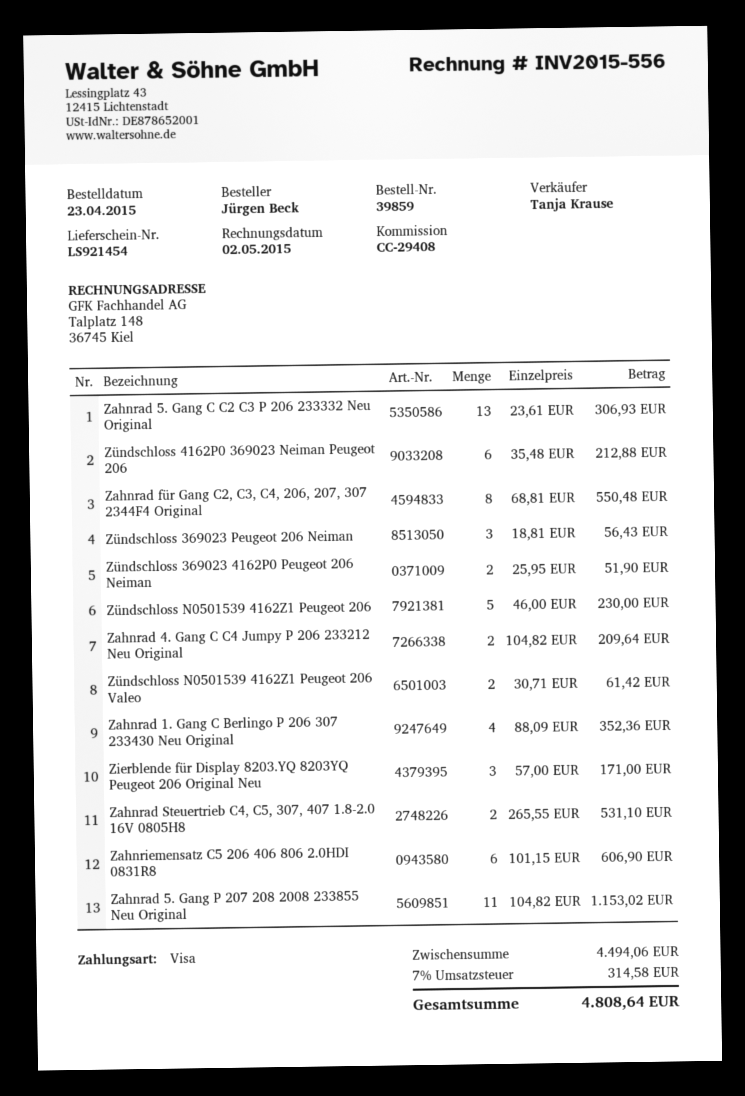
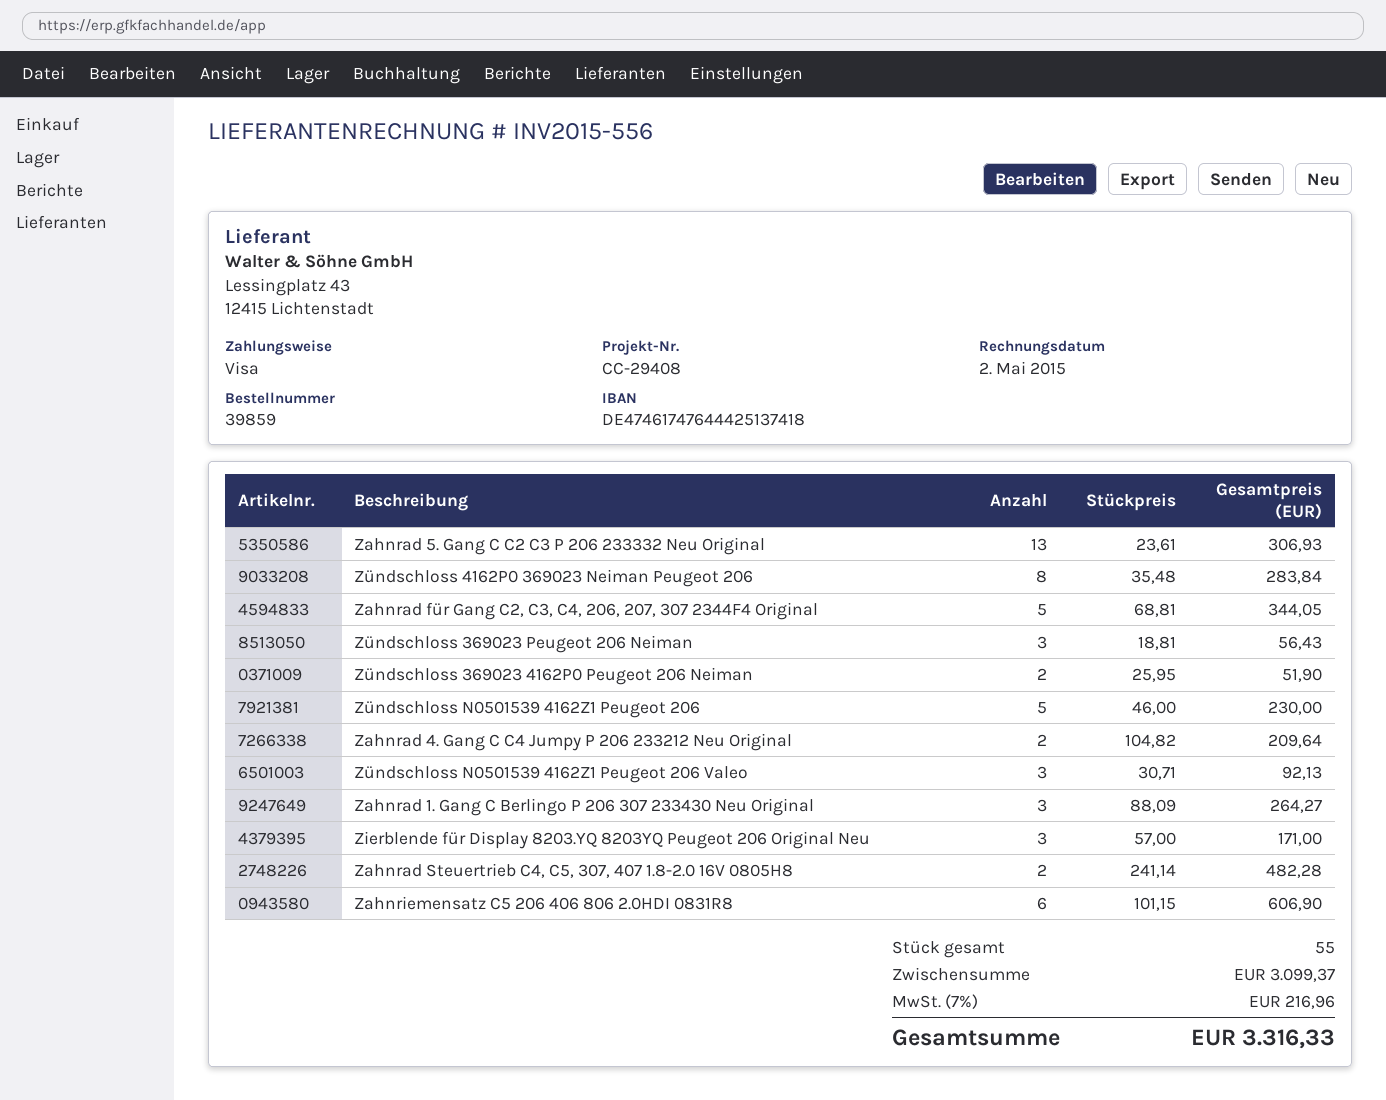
Zündschloss 4162P0 369023 Neiman Peugeot 206: 6 x 35.48 = 212.88 -> 8 x 35.48 = 283.84
Zahnrad für Gang C2, C3, C4, 206, 207, 307 2344F4 Original: 8 x 68.81 = 550.48 -> 5 x 68.81 = 344.05
Zündschloss N0501539 4162Z1 Peugeot 206 Valeo: 2 x 30.71 = 61.42 -> 3 x 30.71 = 92.13
Zahnrad 1. Gang C Berlingo P 206 307 233430 Neu Original: 4 x 88.09 = 352.36 -> 3 x 88.09 = 264.27
Zahnrad Steuertrieb C4, C5, 307, 407 1.8-2.0 16V 0805H8: 2 x 265.55 = 531.10 -> 2 x 241.14 = 482.28
Zahnrad 5. Gang P 207 208 2008 233855 Neu Original: 11 x 104.82 = 1153.02 -> none
subtotal: 4494.06 -> 3099.37
tax: 7% = 314.58 -> 7% = 216.96
total: 4808.64 -> 3316.33

